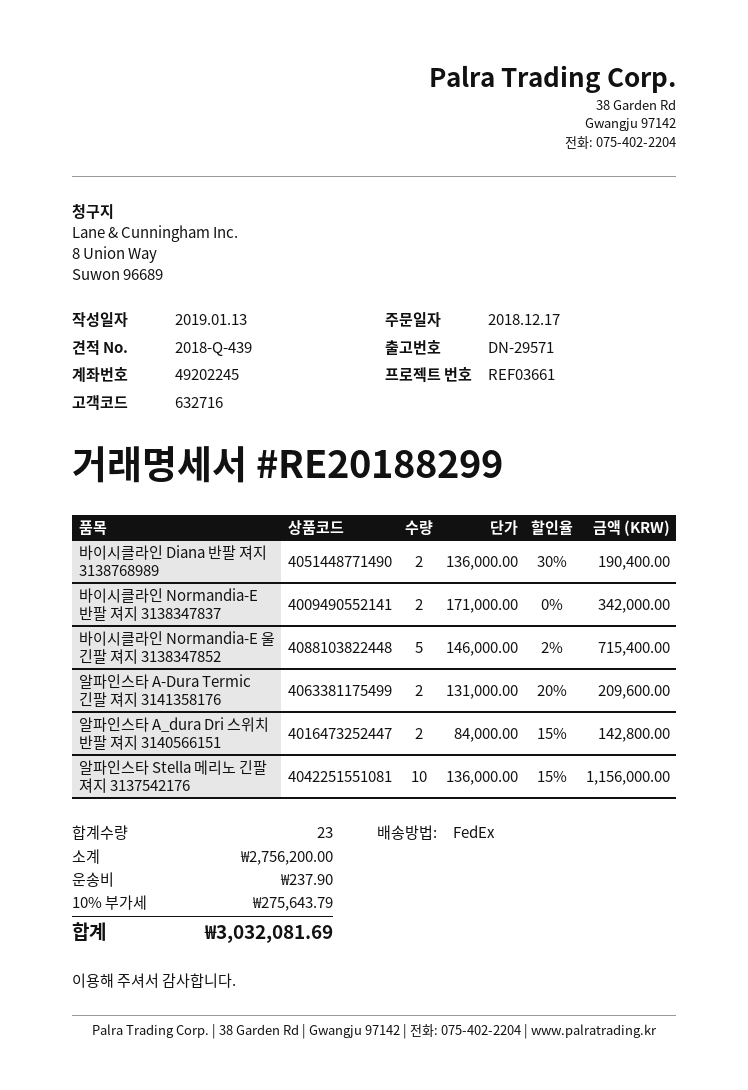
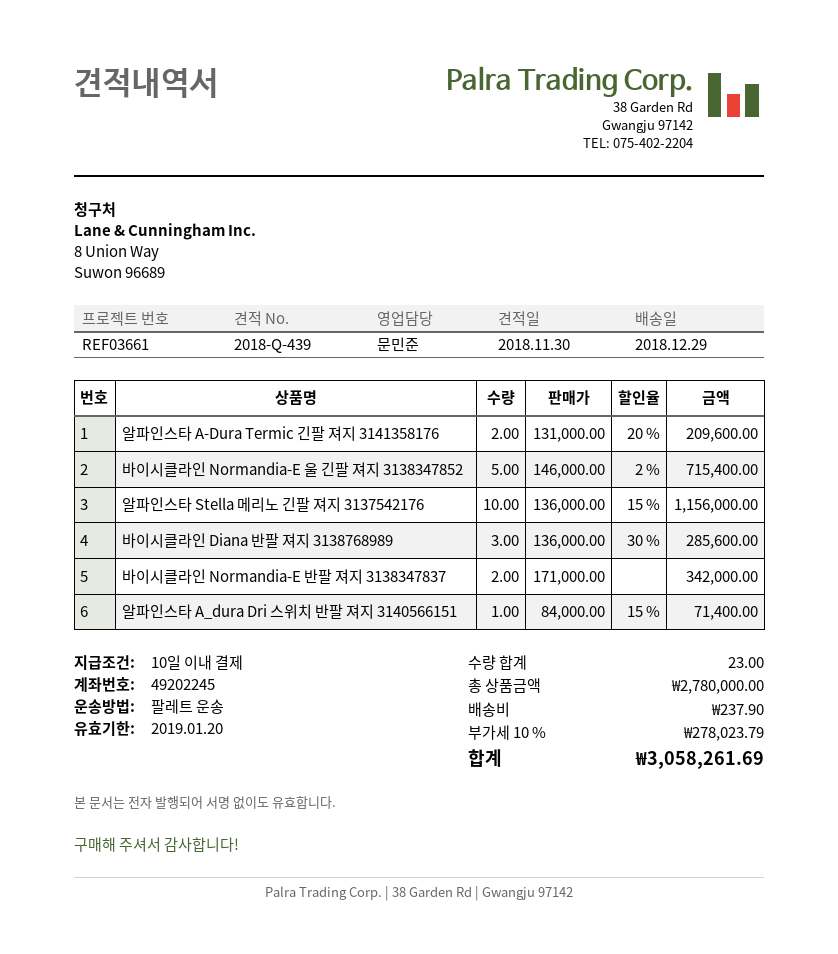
shipping method: FedEx -> pallet freight
바이시클라인 Diana 반팔 져지 3138768989: 2 x 136000.00 - 30% = 190400.00 -> 3 x 136000.00 - 30% = 285600.00
알파인스타 A_dura Dri 스위치 반팔 져지 3140566151: 2 x 84000.00 - 15% = 142800.00 -> 1 x 84000.00 - 15% = 71400.00
subtotal: 2756200.00 -> 2780000.00
tax: 10% = 275643.79 -> 10% = 278023.79
total: 3032081.69 -> 3058261.69

